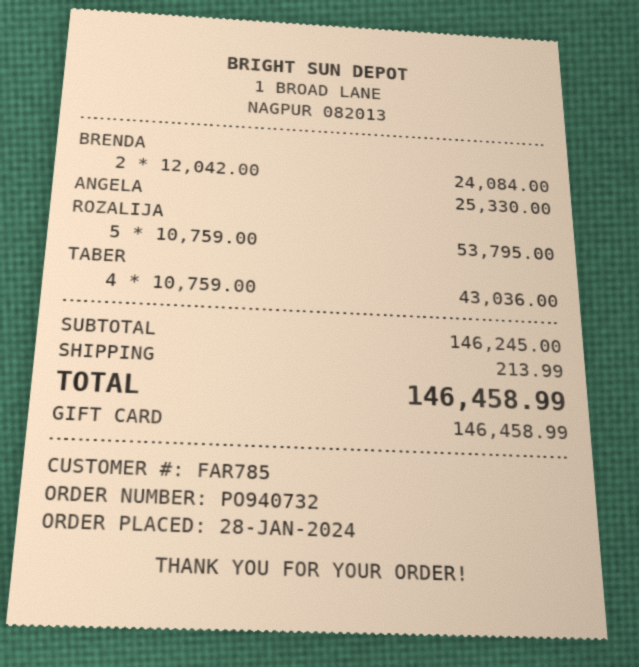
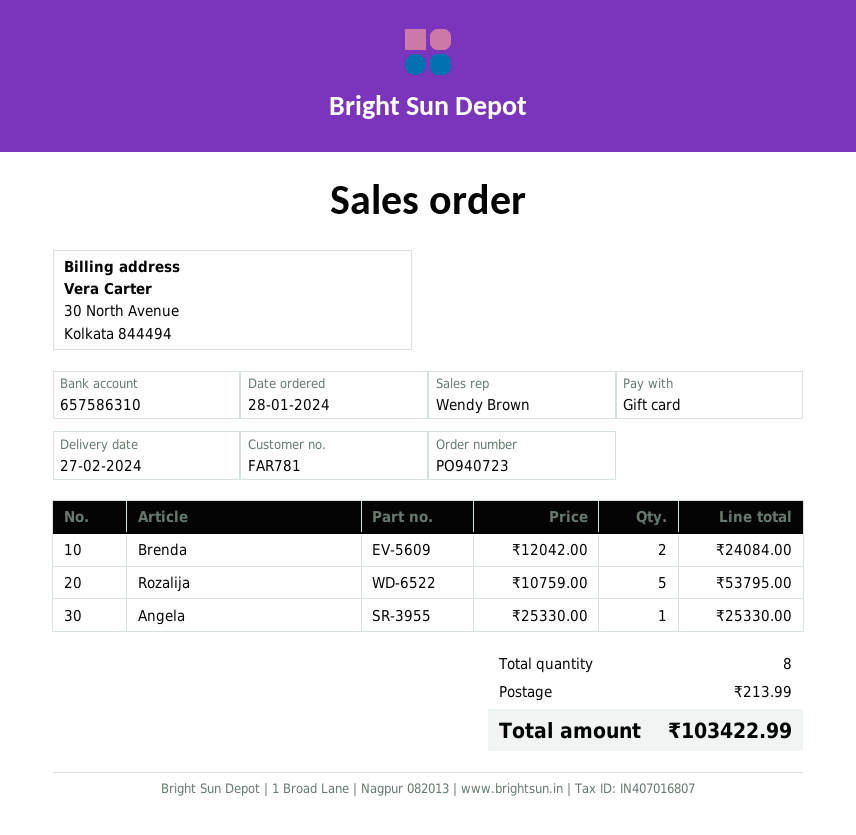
order number: PO940732 -> PO940723
customer number: FAR785 -> FAR781
TABER: 4 x 10759.00 = 43036.00 -> none
total: 146458.99 -> 103422.99

